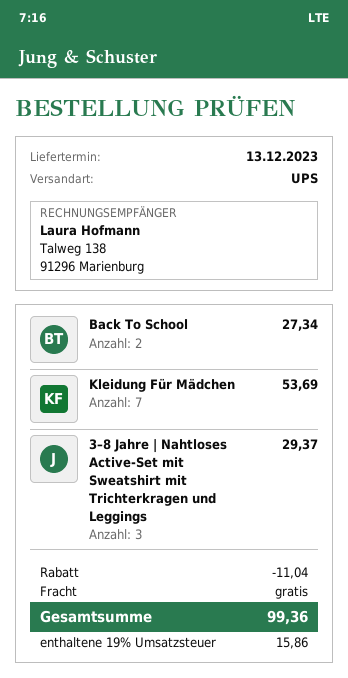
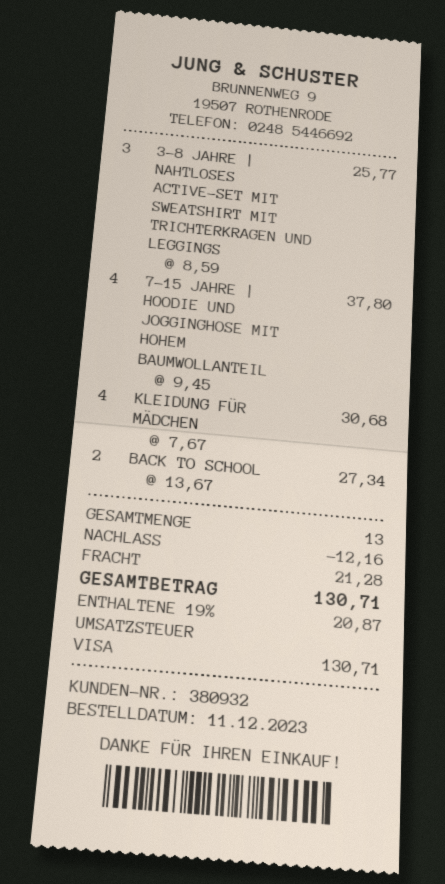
Kleidung Für Mädchen: 7 for 53.69 -> 4 for 30.68
3–8 Jahre | Nahtloses Active-Set mit Sweatshirt mit Trichterkragen und Leggings: 3 for 29.37 -> 3 for 25.77
7–15 JAHRE | HOODIE UND JOGGINGHOSE MIT HOHEM BAUMWOLLANTEIL: none -> 4 for 37.80
discount: 11.04 -> 12.16
shipping: 0.00 -> 21.28
tax: 19% = 15.86 -> 19% = 20.87
total: 99.36 -> 130.71

